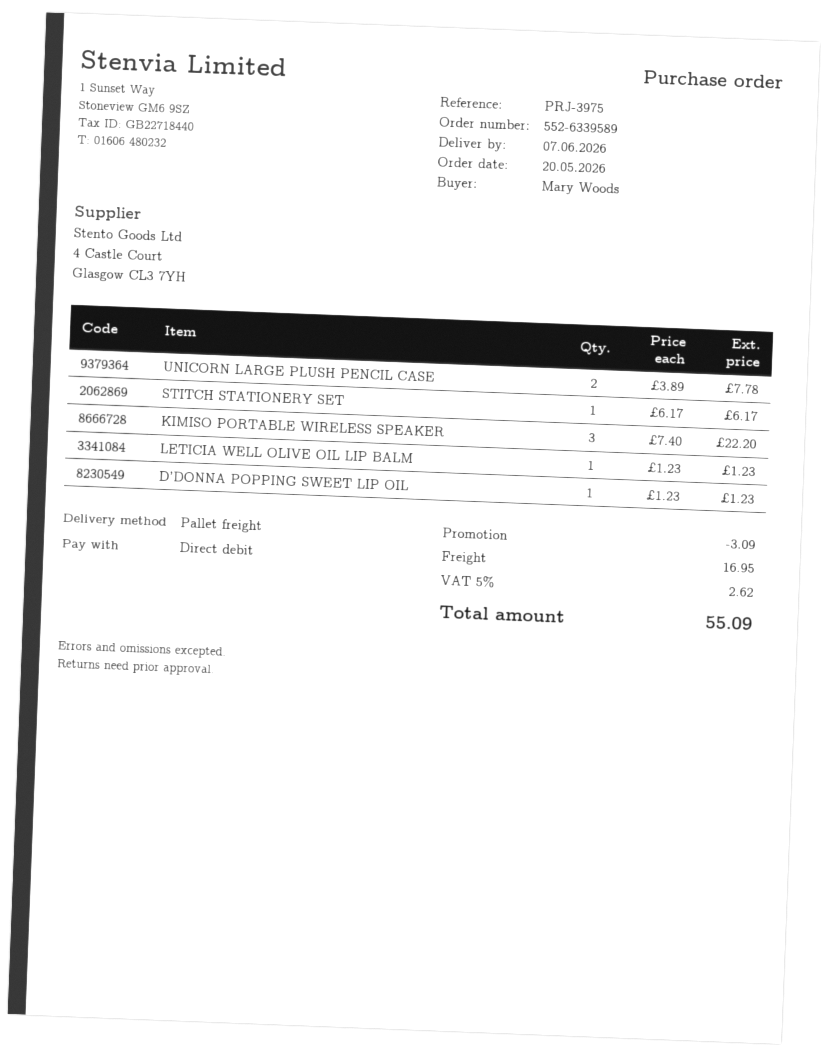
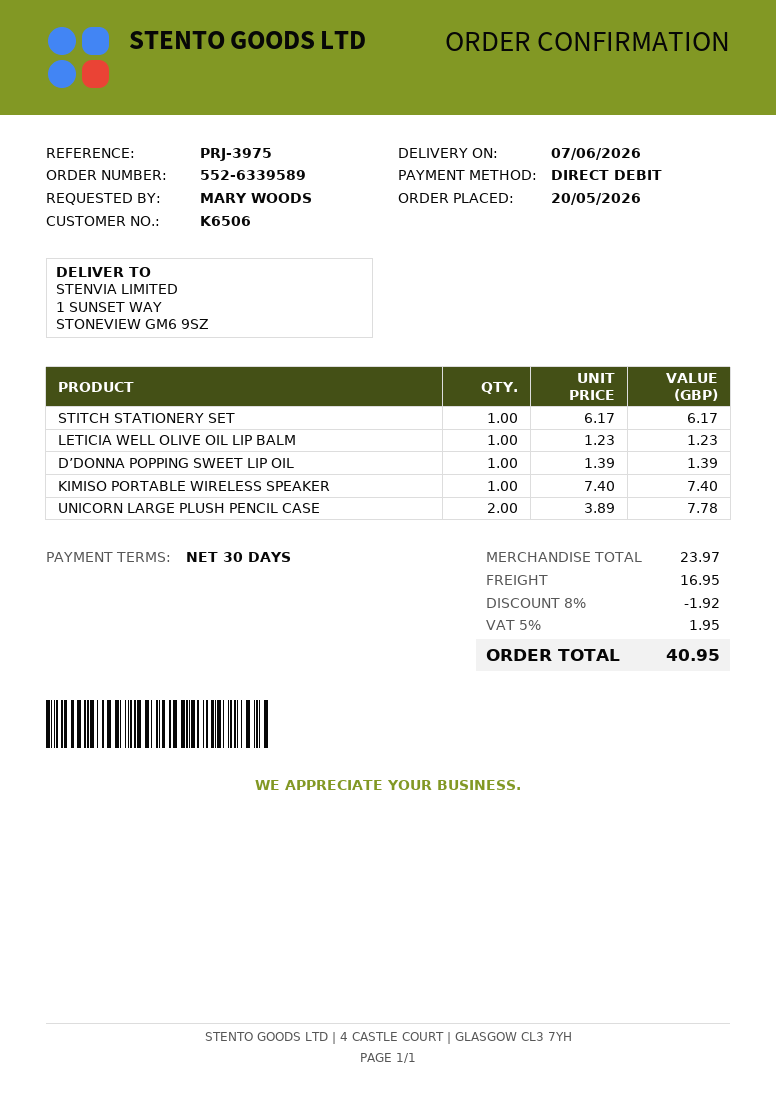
KIMISO PORTABLE WIRELESS SPEAKER: 3 x 7.40 = 22.20 -> 1 x 7.40 = 7.40
D’DONNA POPPING SWEET LIP OIL: 1 x 1.23 = 1.23 -> 1 x 1.39 = 1.39
discount: 3.09 -> 1.92
tax: 5% = 2.62 -> 5% = 1.95
total: 55.09 -> 40.95

